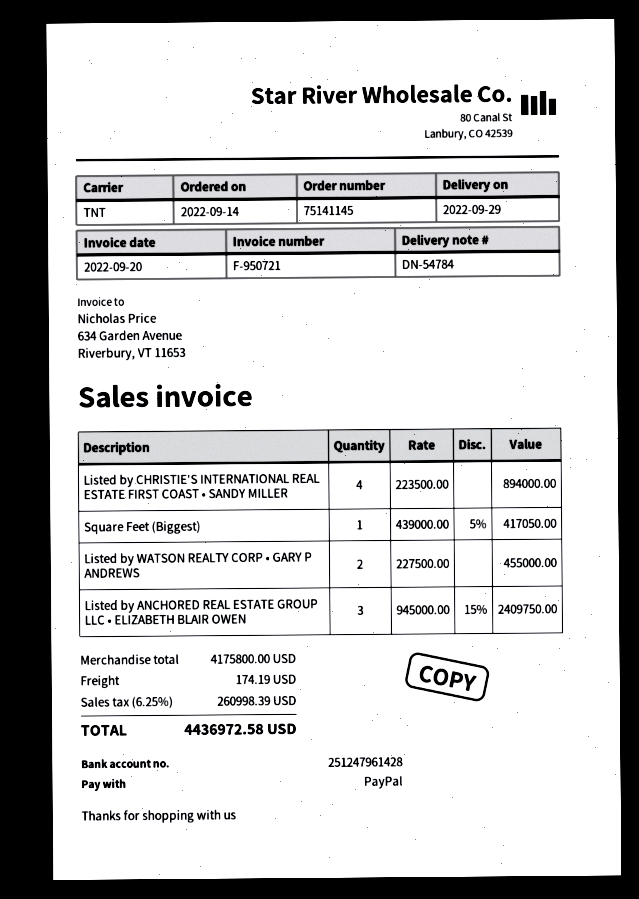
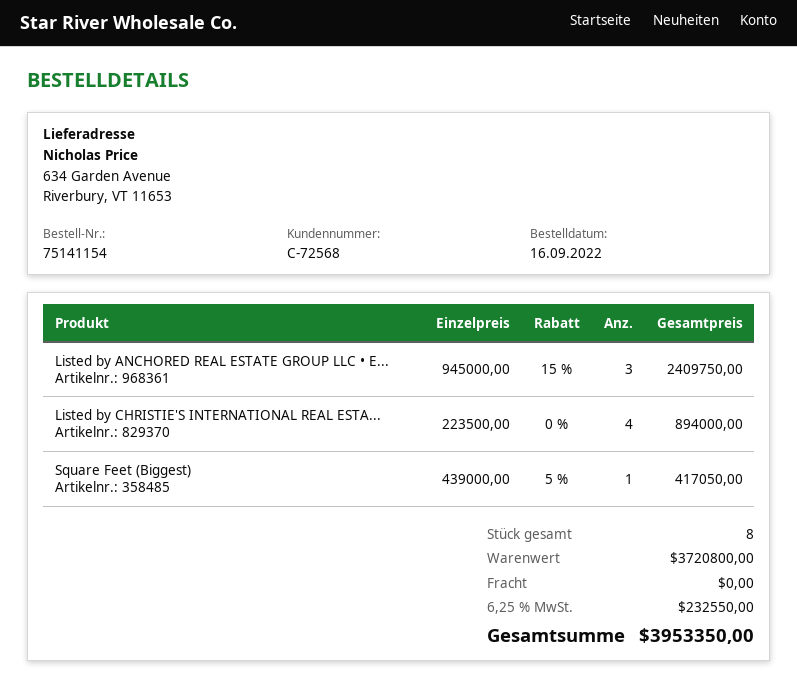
order number: 75141145 -> 75141154
order date: 2022-09-14 -> 2022-09-16
Listed by WATSON REALTY CORP • GARY P ANDREWS: 2 x 227500.00 = 455000.00 -> none
subtotal: 4175800.00 -> 3720800.00
shipping: 174.19 -> 0.00
tax: 6.25% = 260998.39 -> 6.25% = 232550.00
total: 4436972.58 -> 3953350.00

